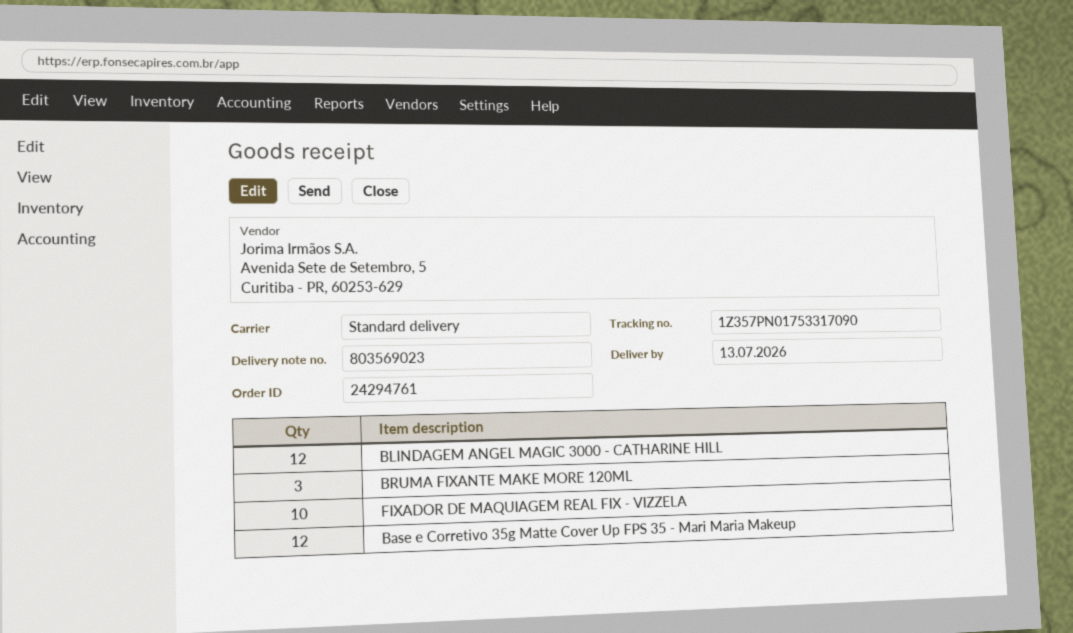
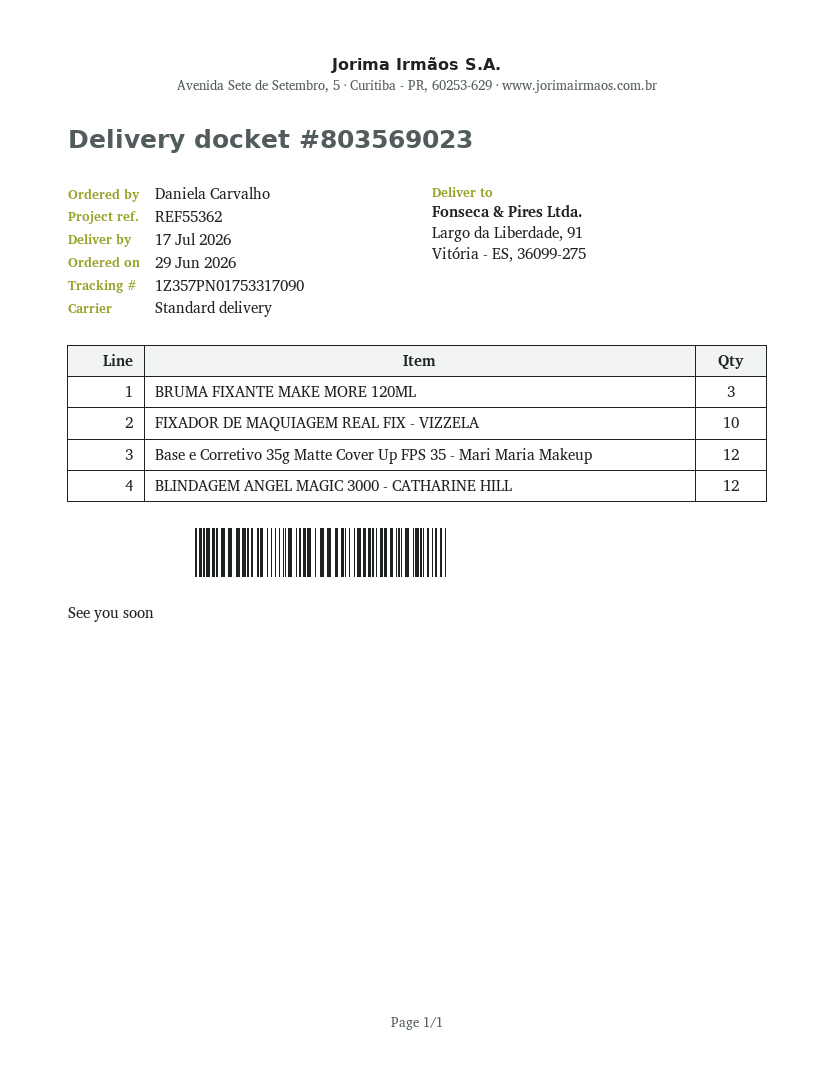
delivery date: 2026-07-13 -> 2026-07-17

